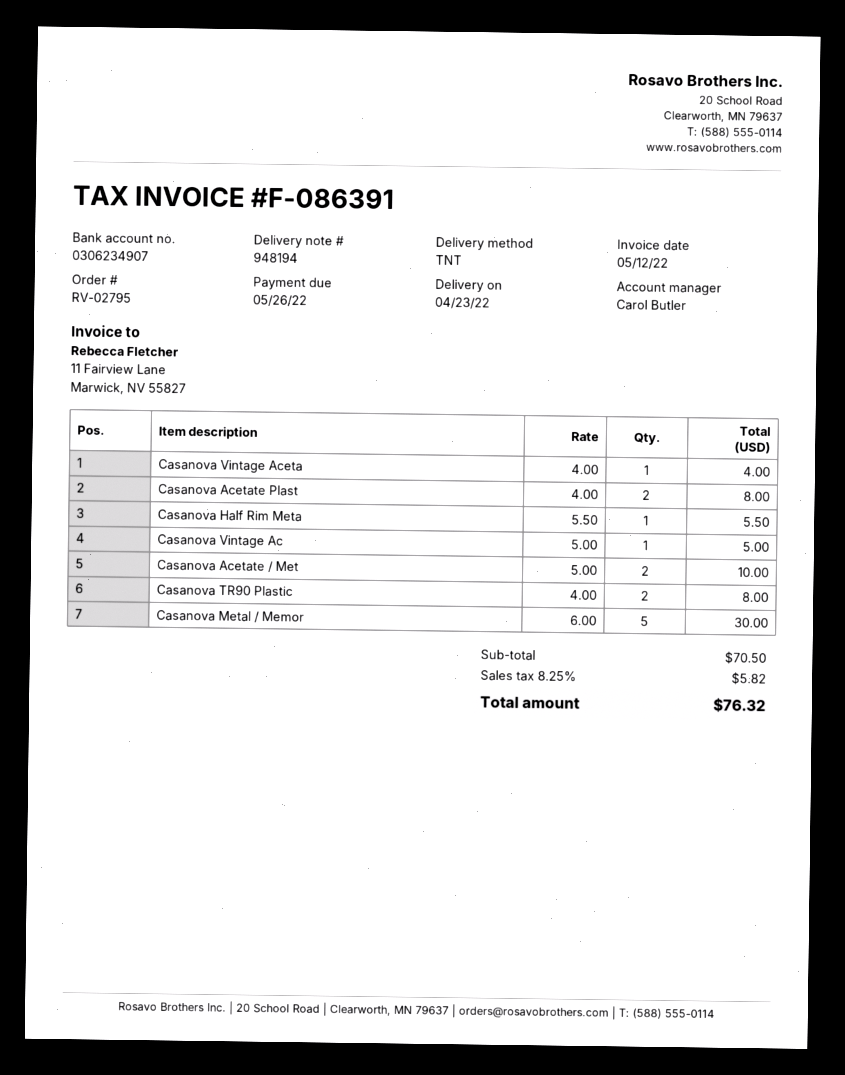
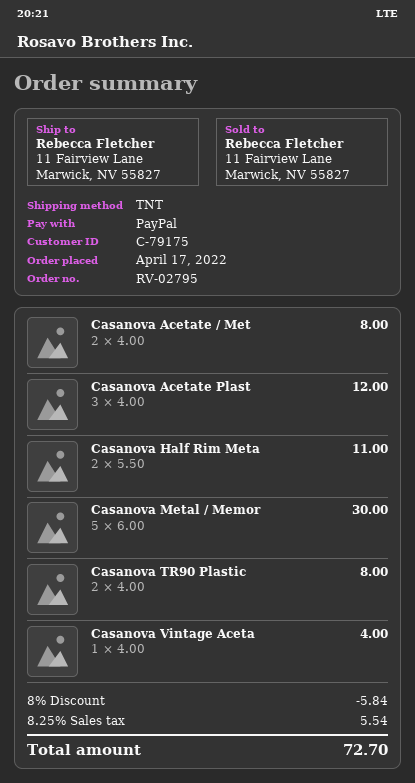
Casanova Acetate Plast: 2 x 4.00 = 8.00 -> 3 x 4.00 = 12.00
Casanova Half Rim Meta: 1 x 5.50 = 5.50 -> 2 x 5.50 = 11.00
Casanova Vintage Ac: 1 x 5.00 = 5.00 -> none
Casanova Acetate / Met: 2 x 5.00 = 10.00 -> 2 x 4.00 = 8.00
discount: none -> 8% = 5.84
tax: 8.25% = 5.82 -> 8.25% = 5.54
total: 76.32 -> 72.70

